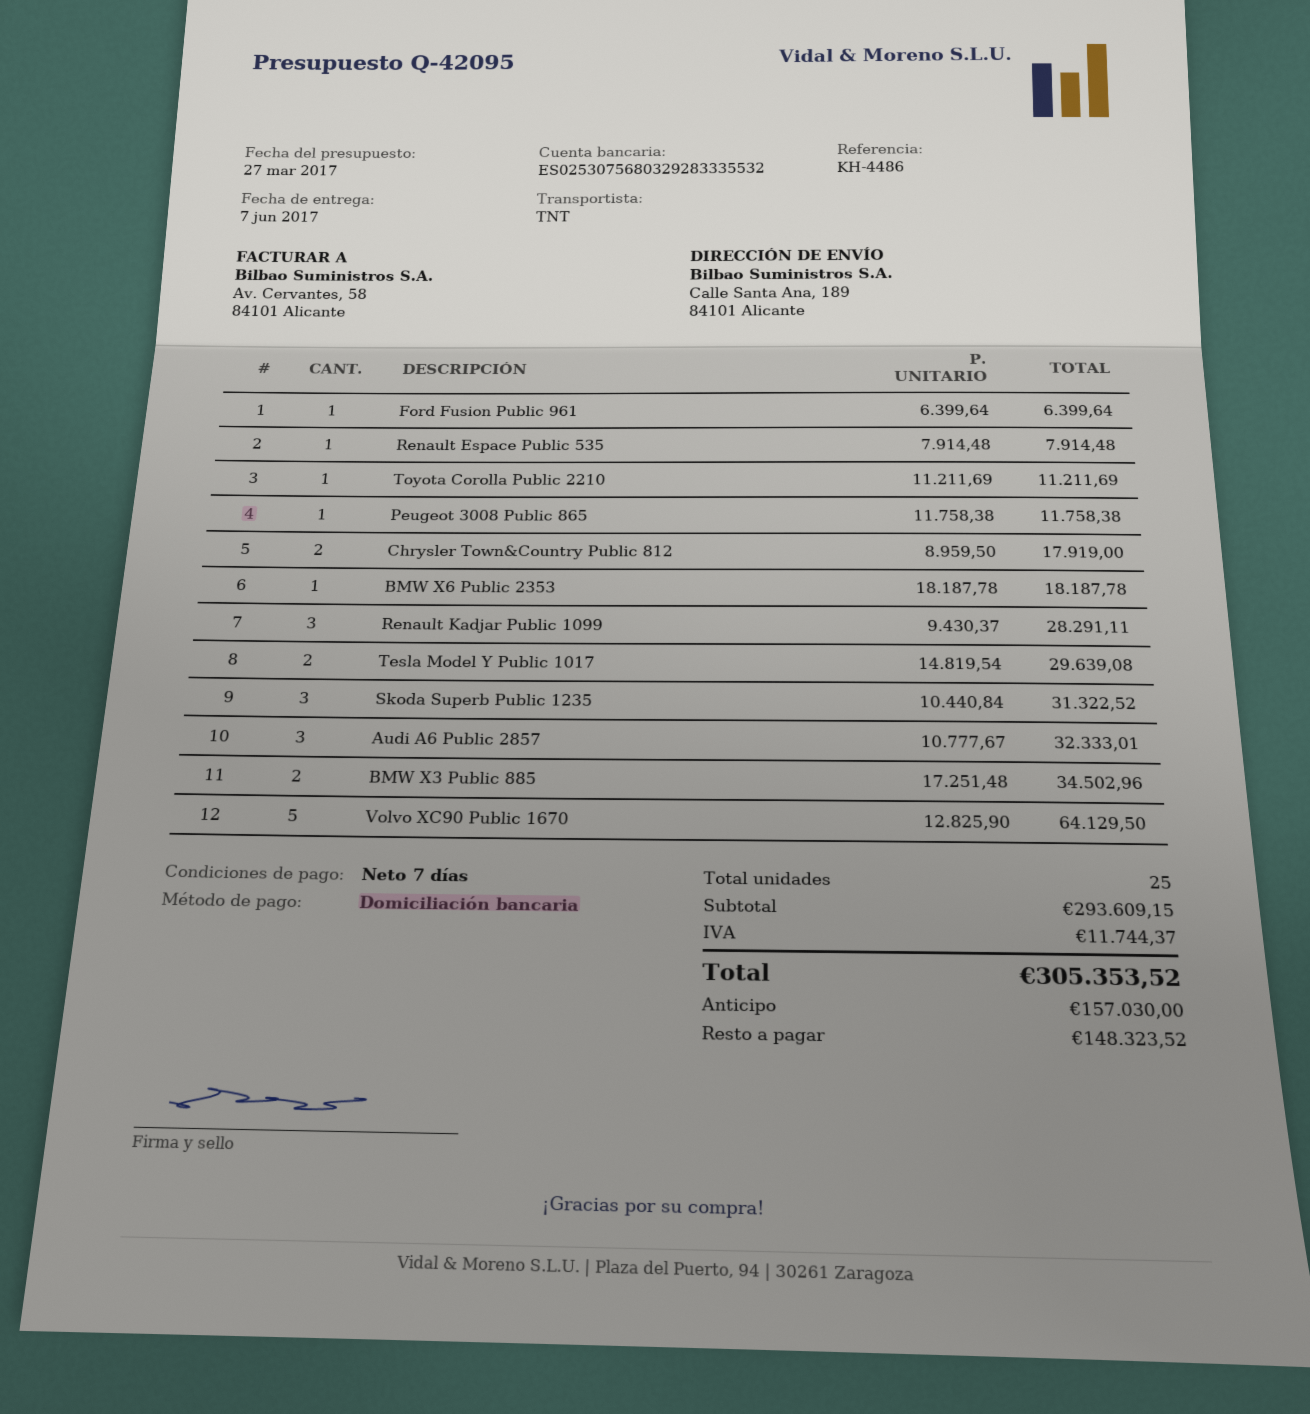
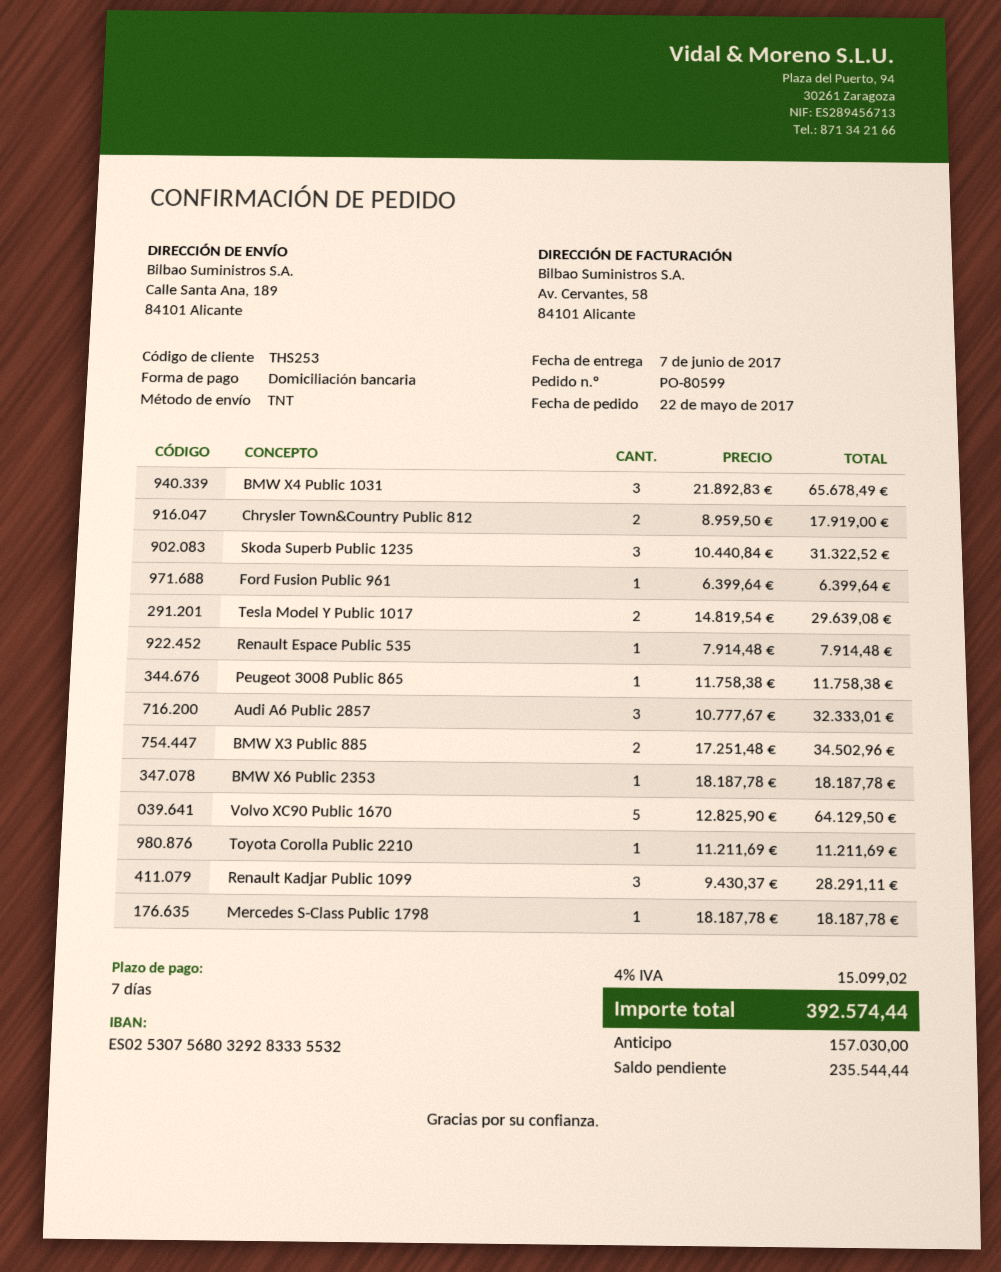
BMW X4 Public 1031: none -> 3 x 21892.83 = 65678.49
Mercedes S-Class Public 1798: none -> 1 x 18187.78 = 18187.78
tax: 11744.37 -> 15099.02
total: 305353.52 -> 392574.44
balance: 148323.52 -> 235544.44

